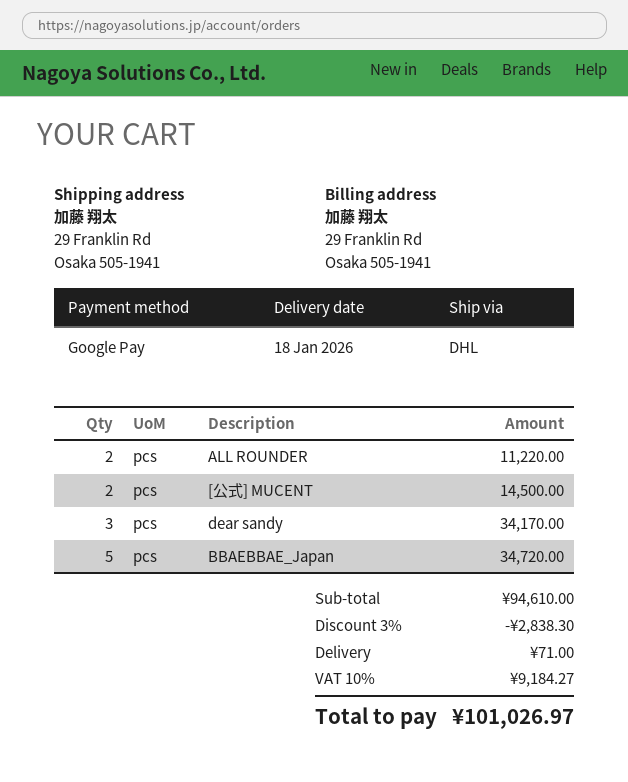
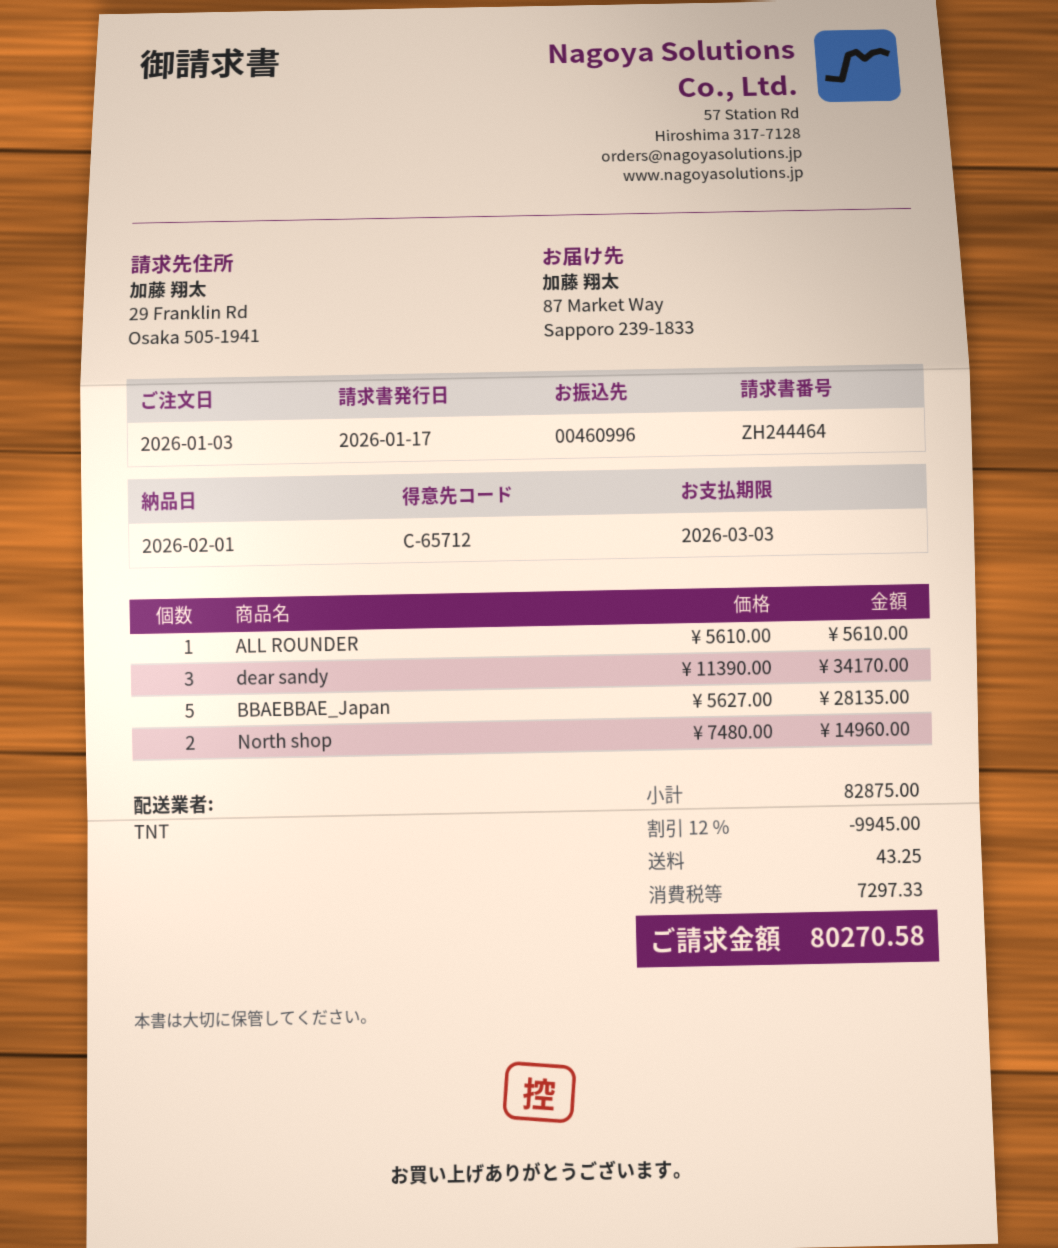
delivery date: 2026-01-18 -> 2026-02-01
shipping method: DHL -> TNT
ship to: 29 Franklin Rd, Osaka 505-1941 -> 87 Market Way, Sapporo 239-1833
ALL ROUNDER: 2 for 11220.00 -> 1 for 5610.00
[公式] MUCENT: 2 for 14500.00 -> none
BBAEBBAE_Japan: 5 for 34720.00 -> 5 for 28135.00
North shop: none -> 2 for 14960.00
subtotal: 94610.00 -> 82875.00
discount: 3% = 2838.30 -> 12% = 9945.00
shipping: 71.00 -> 43.25
tax: 9184.27 -> 7297.33
total: 101026.97 -> 80270.58

